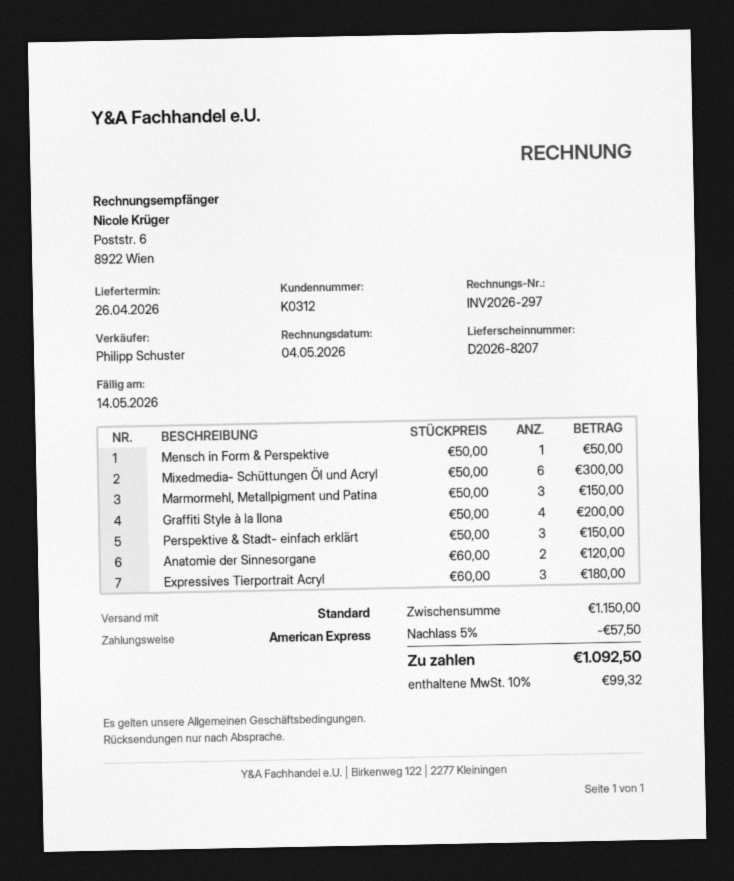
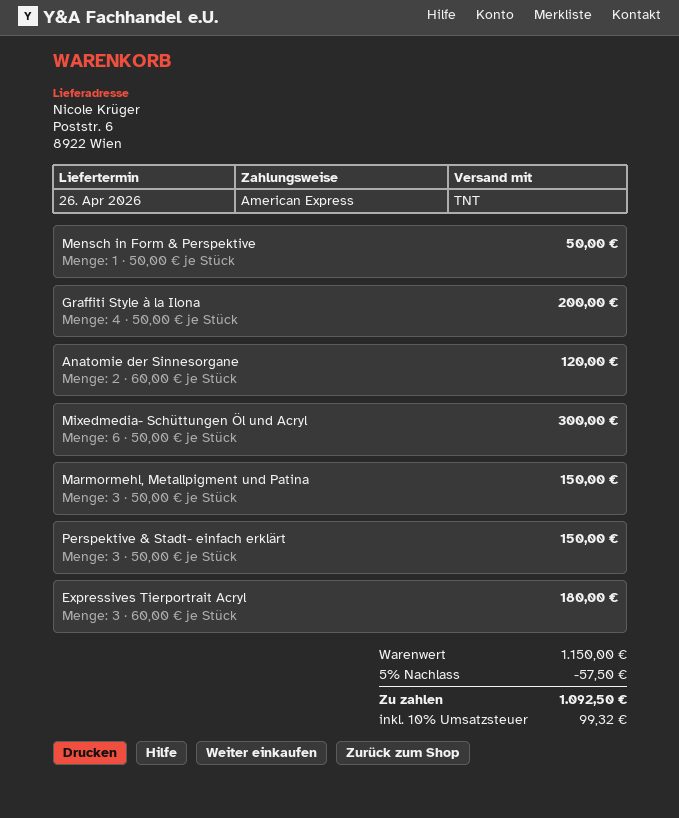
shipping method: standard -> TNT

